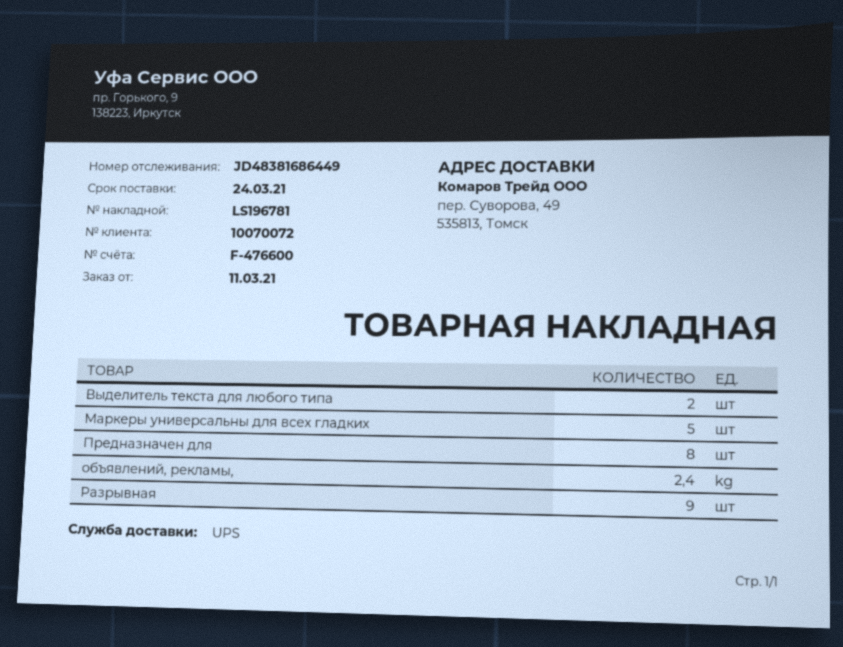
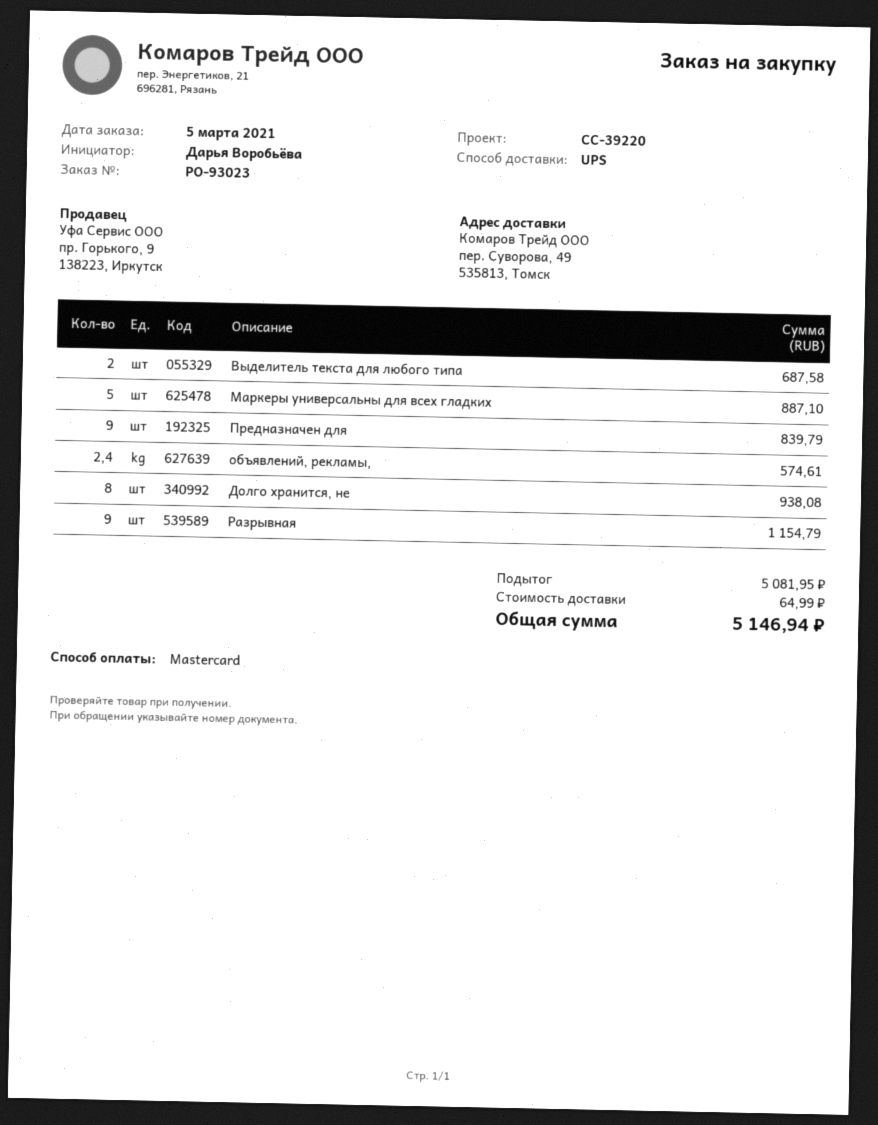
order date: 2021-03-11 -> 2021-03-05
Предназначен для: 8 -> 9
Долго хранится, не: none -> 8

